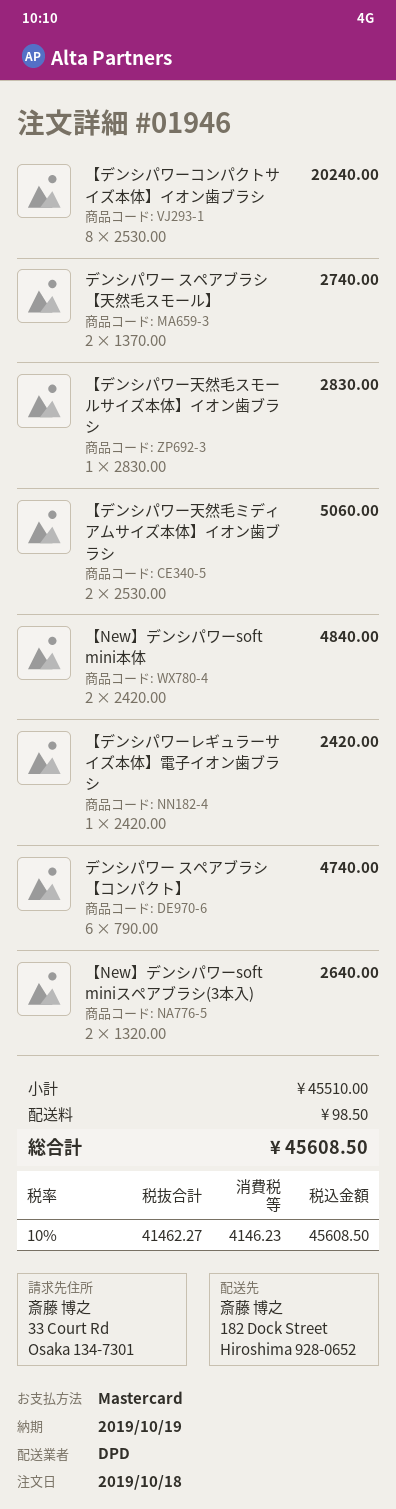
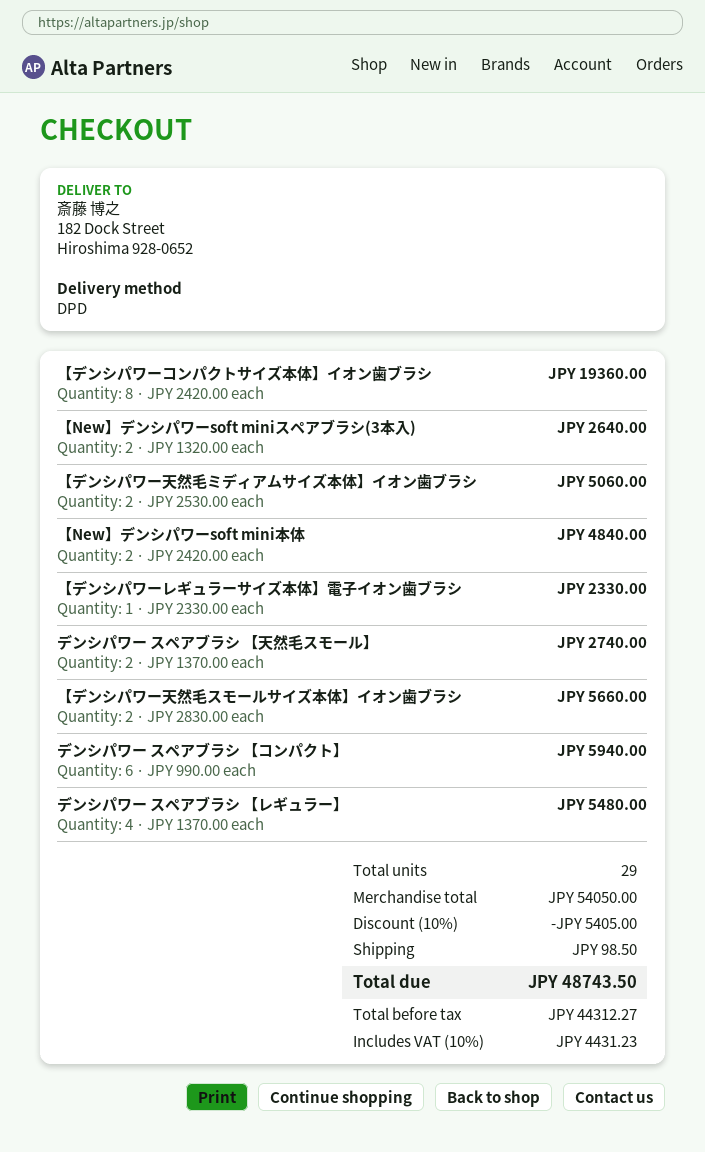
【デンシパワーコンパクトサイズ本体】イオン歯ブラシ: 8 x 2530.00 = 20240.00 -> 8 x 2420.00 = 19360.00
【デンシパワー天然毛スモールサイズ本体】イオン歯ブラシ: 1 x 2830.00 = 2830.00 -> 2 x 2830.00 = 5660.00
【デンシパワーレギュラーサイズ本体】電子イオン歯ブラシ: 1 x 2420.00 = 2420.00 -> 1 x 2330.00 = 2330.00
デンシパワー スペアブラシ 【コンパクト】: 6 x 790.00 = 4740.00 -> 6 x 990.00 = 5940.00
デンシパワー スペアブラシ 【レギュラー】: none -> 4 x 1370.00 = 5480.00
subtotal: 45510.00 -> 54050.00
discount: none -> 10% = 5405.00
net: 41462.27 -> 44312.27
tax: 10% = 4146.23 -> 10% = 4431.23
total: 45608.50 -> 48743.50

